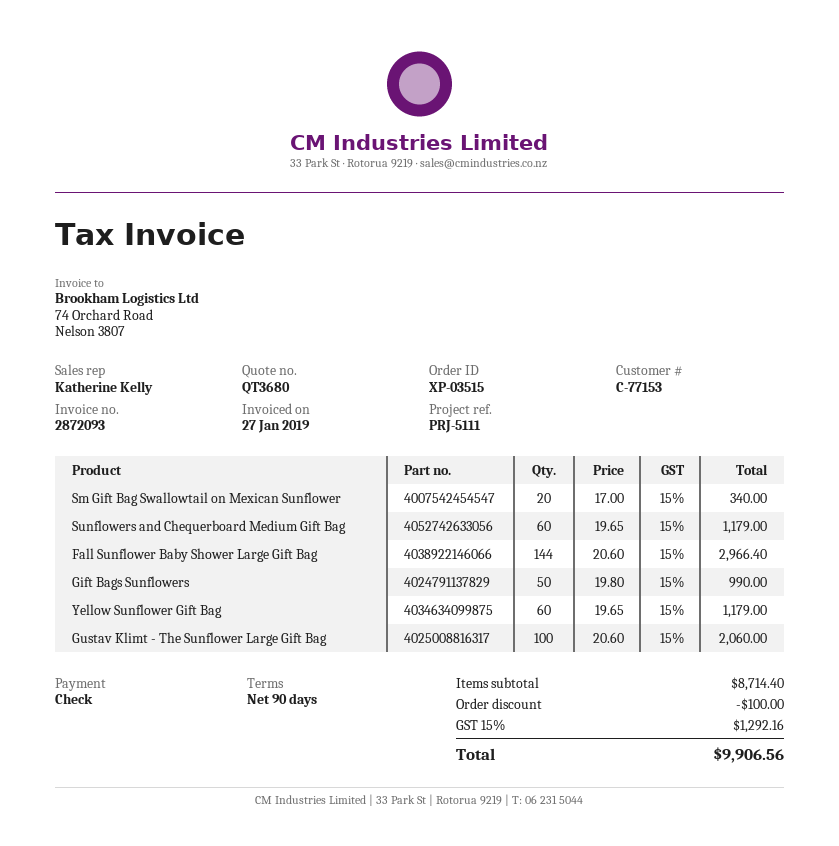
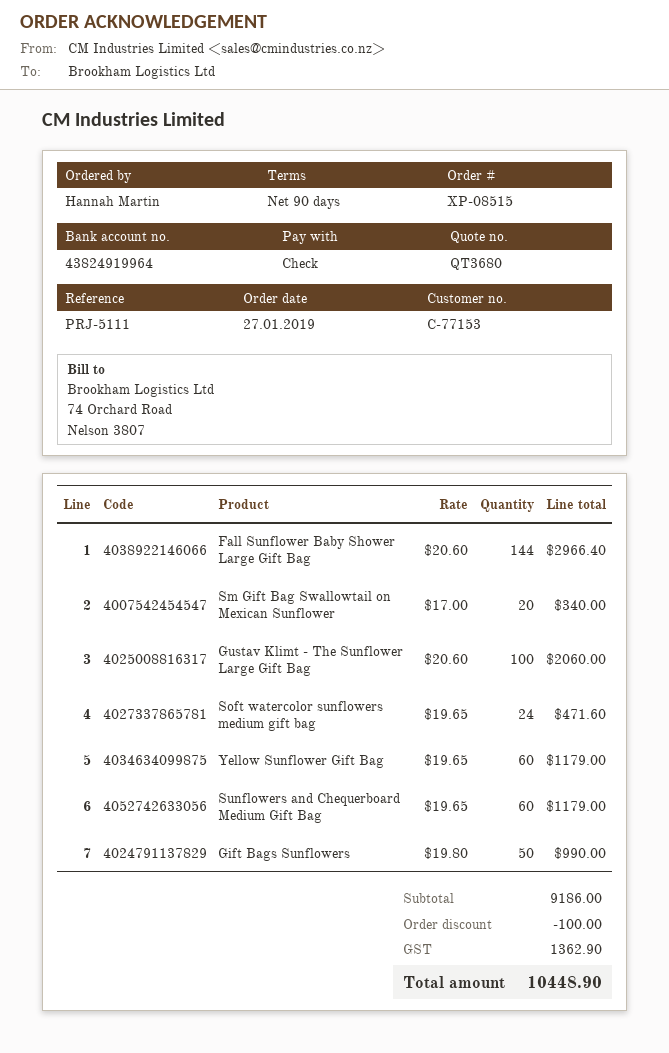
order number: XP-03515 -> XP-08515
Soft watercolor sunflowers medium gift bag: none -> 24 x 19.65 = 471.60
subtotal: 8714.40 -> 9186.00
tax: 1292.16 -> 1362.90
total: 9906.56 -> 10448.90

